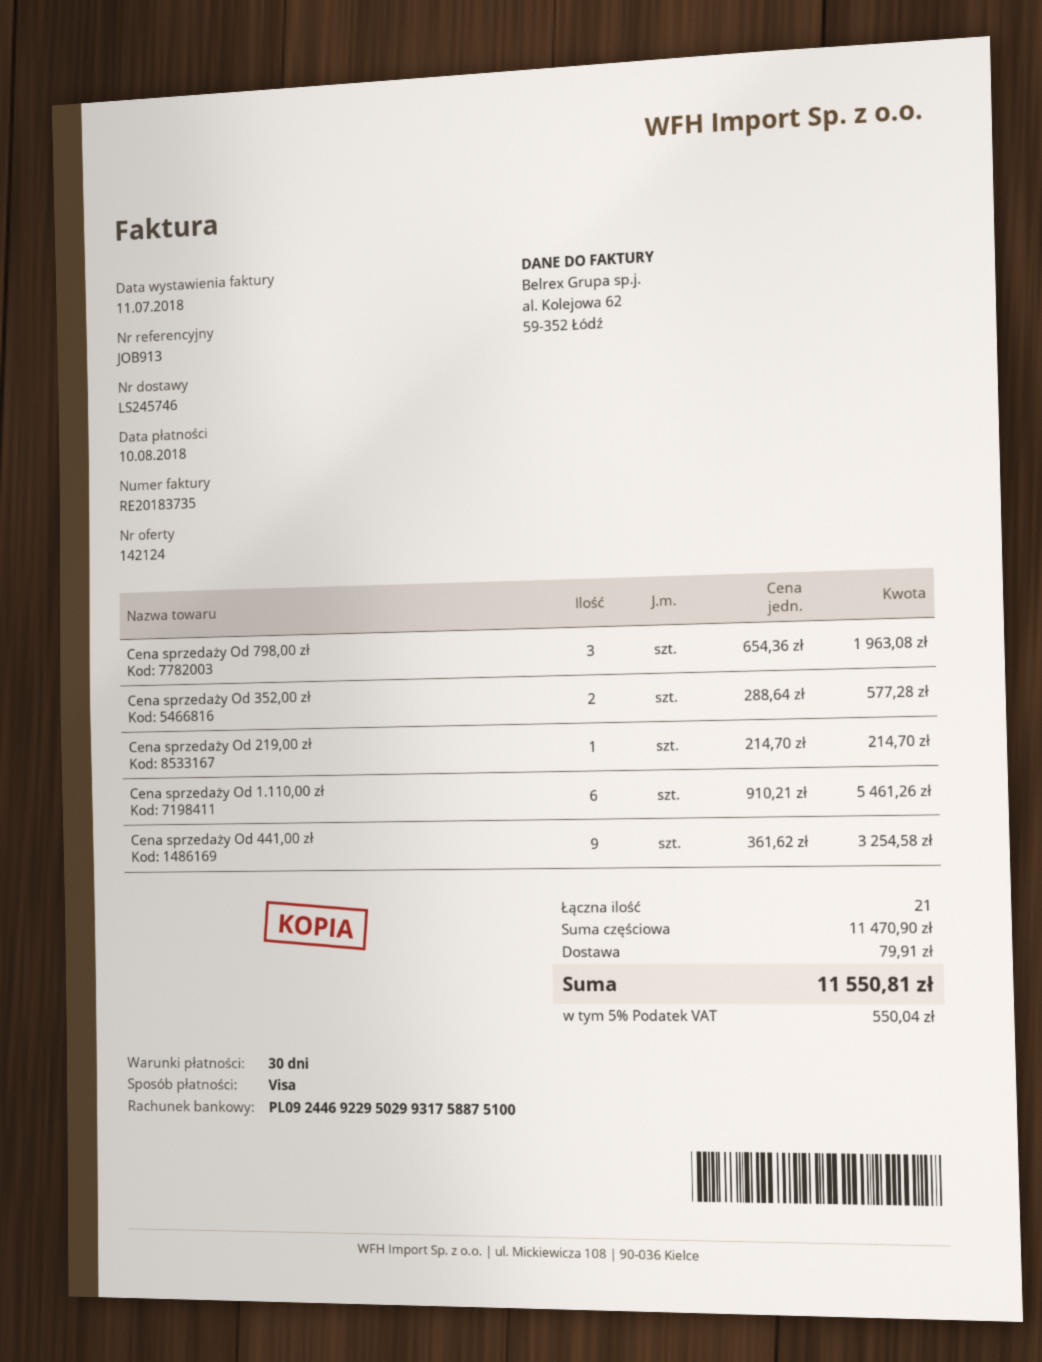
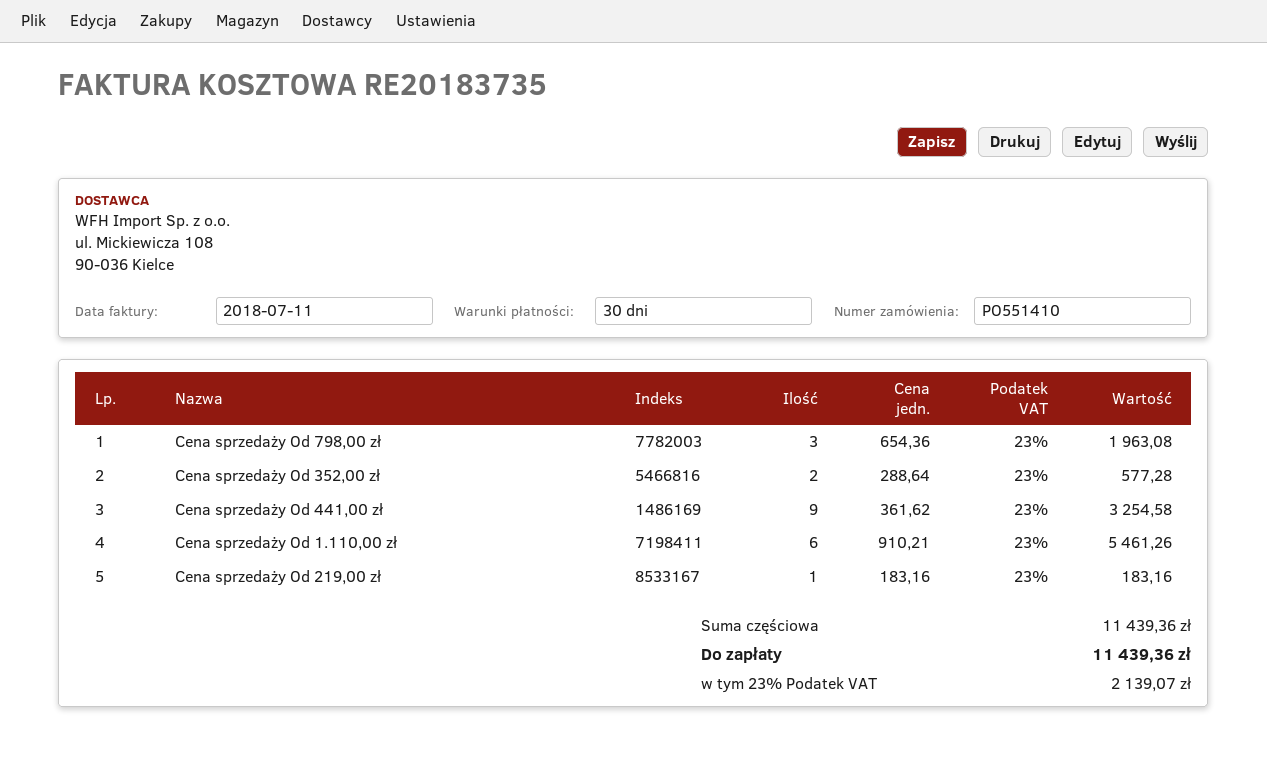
Cena sprzedaży Od 219,00 zł: 1 x 214.70 = 214.70 -> 1 x 183.16 = 183.16
subtotal: 11470.90 -> 11439.36
shipping: 79.91 -> none
tax: 5% = 550.04 -> 23% = 2139.07
total: 11550.81 -> 11439.36

